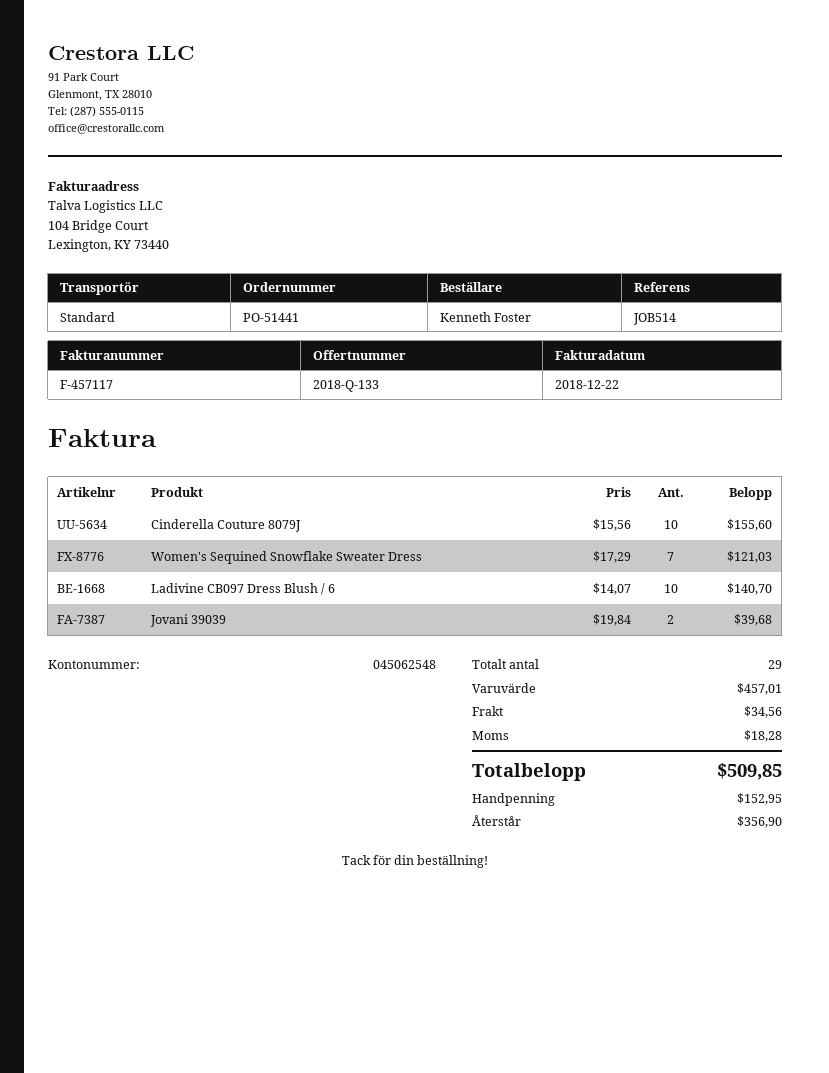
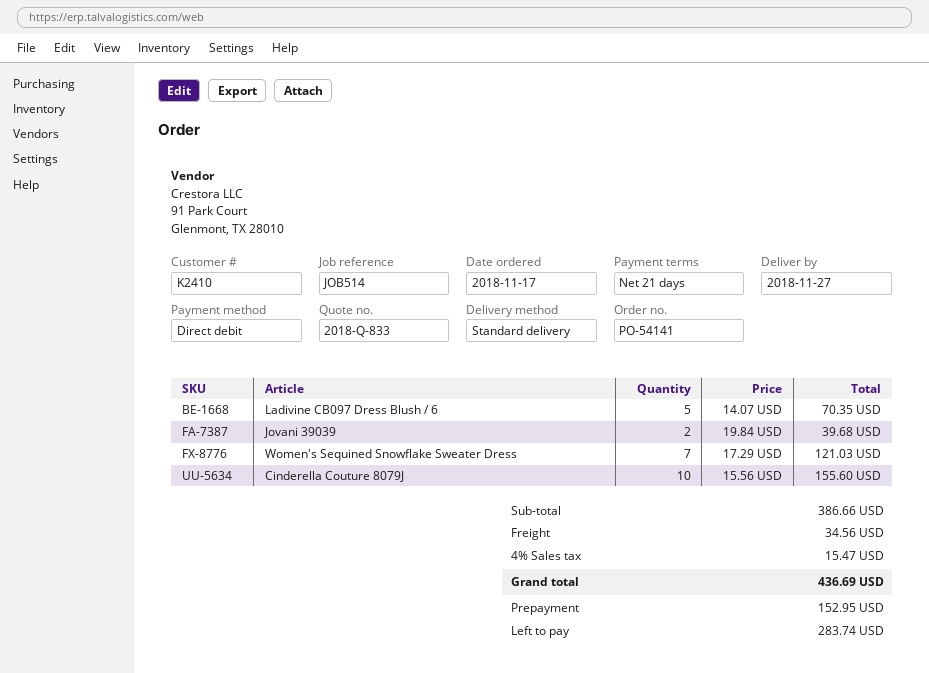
quote number: 2018-Q-133 -> 2018-Q-833
order number: PO-51441 -> PO-54141
Ladivine CB097 Dress Blush / 6: 10 x 14.07 = 140.70 -> 5 x 14.07 = 70.35
subtotal: 457.01 -> 386.66
tax: 18.28 -> 15.47
total: 509.85 -> 436.69
balance: 356.90 -> 283.74

